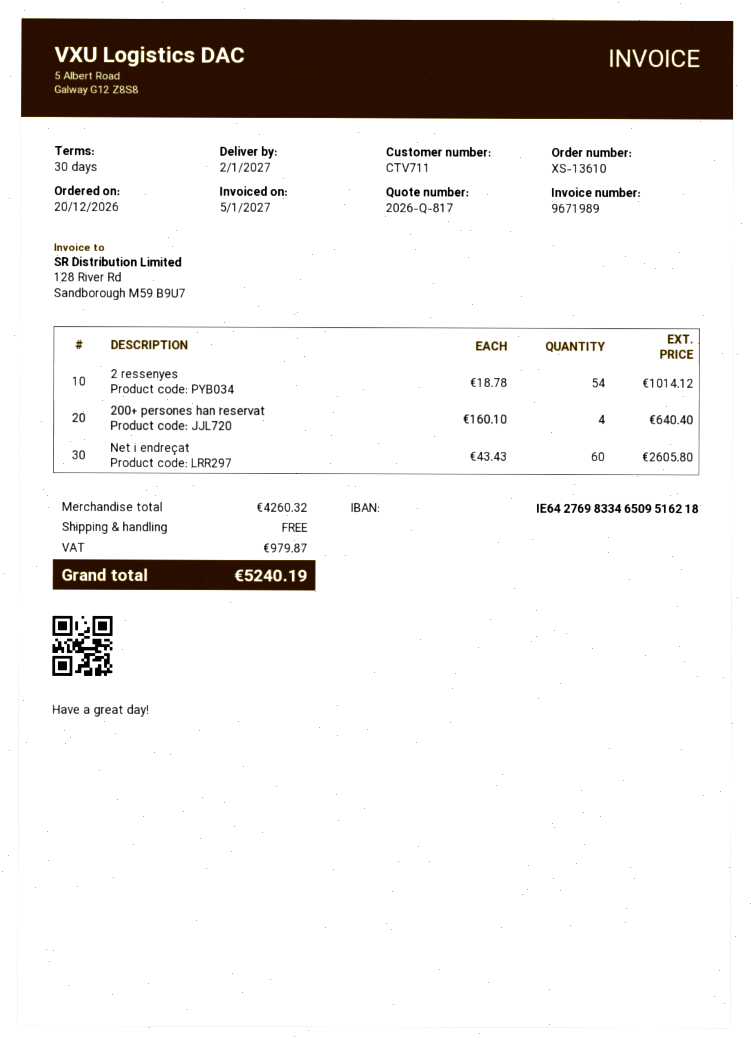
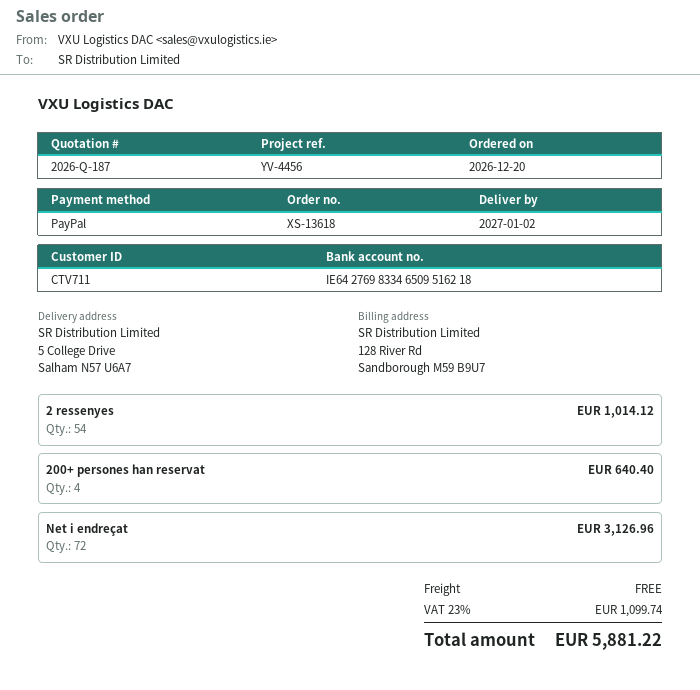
quote number: 2026-Q-817 -> 2026-Q-187
order number: XS-13610 -> XS-13618
Net i endreçat: 60 for 2605.80 -> 72 for 3126.96
tax: 979.87 -> 1099.74
total: 5240.19 -> 5881.22

